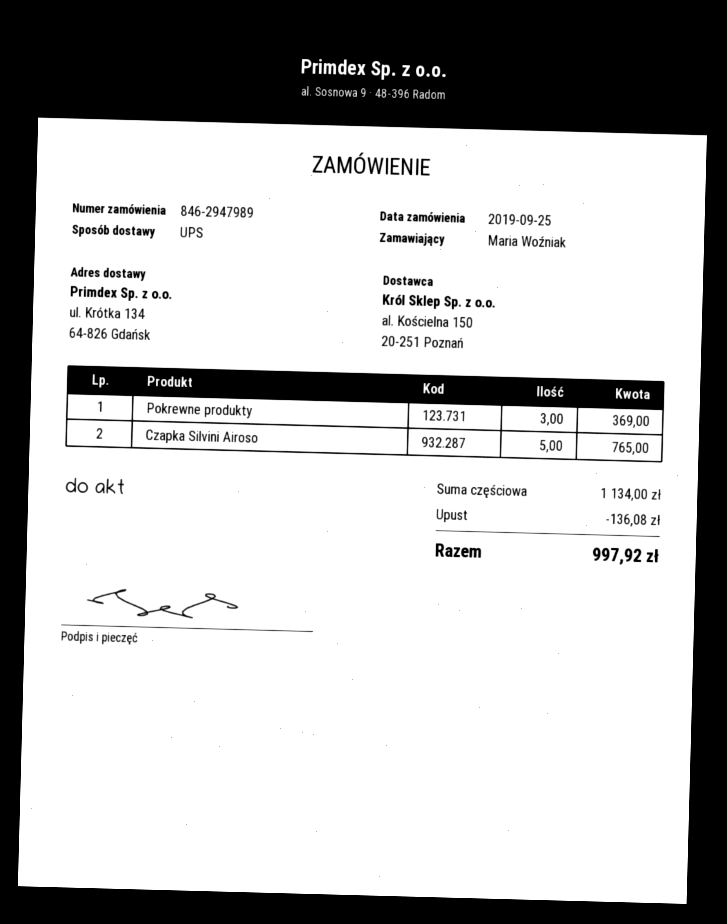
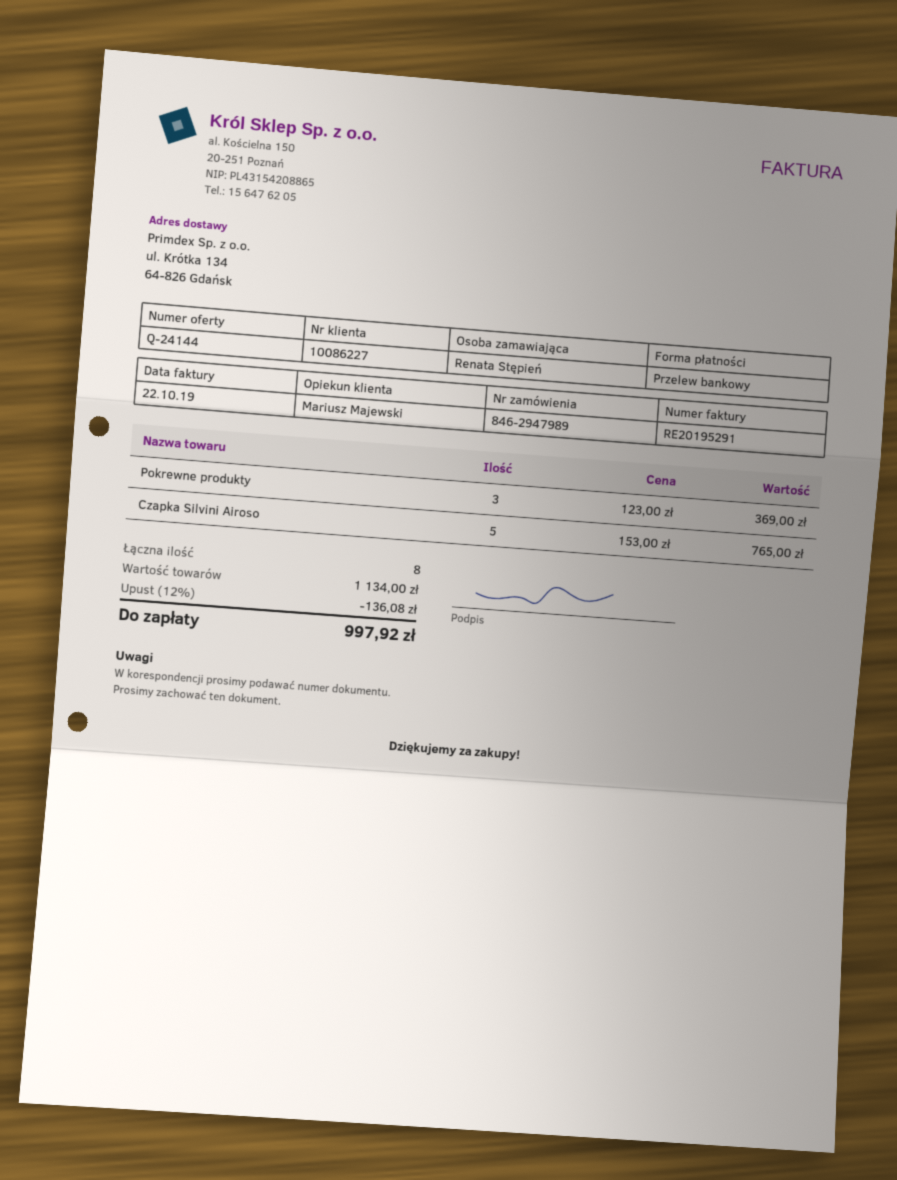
ordered by: Maria Woźniak -> Renata Stępień

